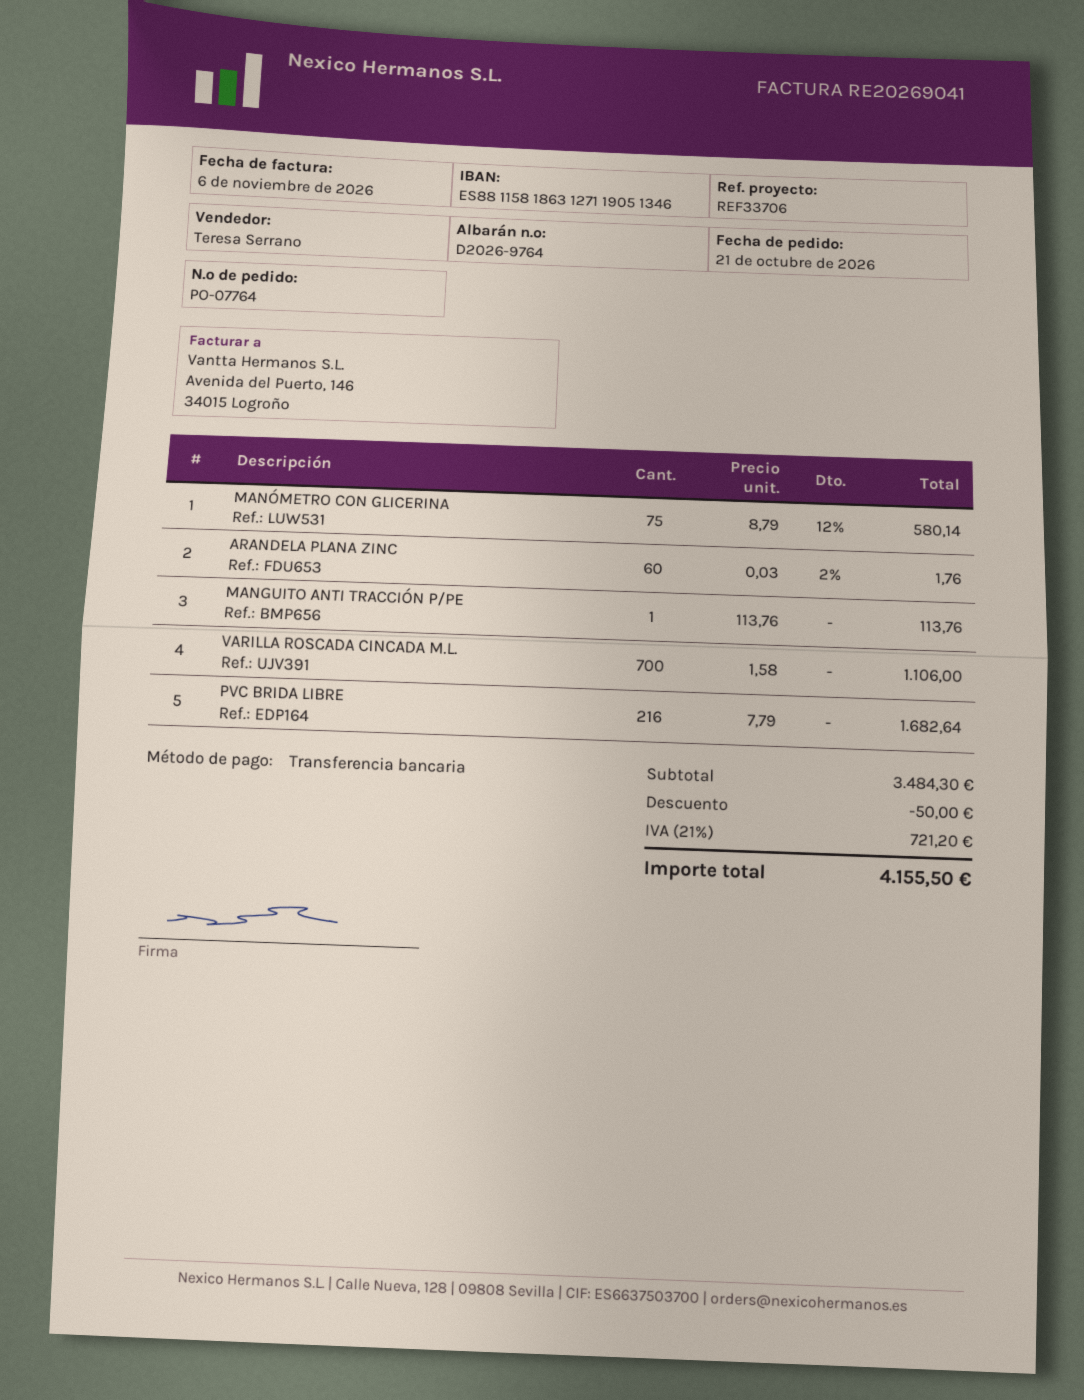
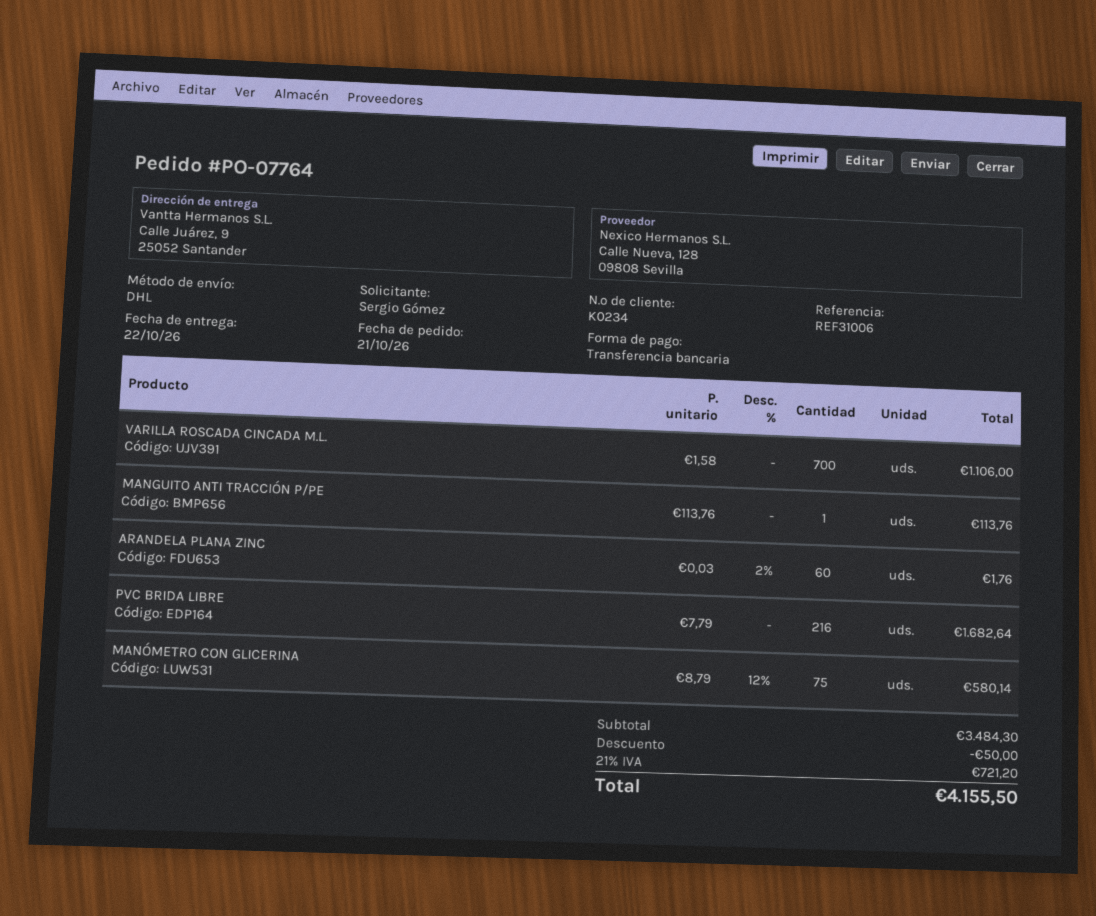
reference: REF33706 -> REF31006

